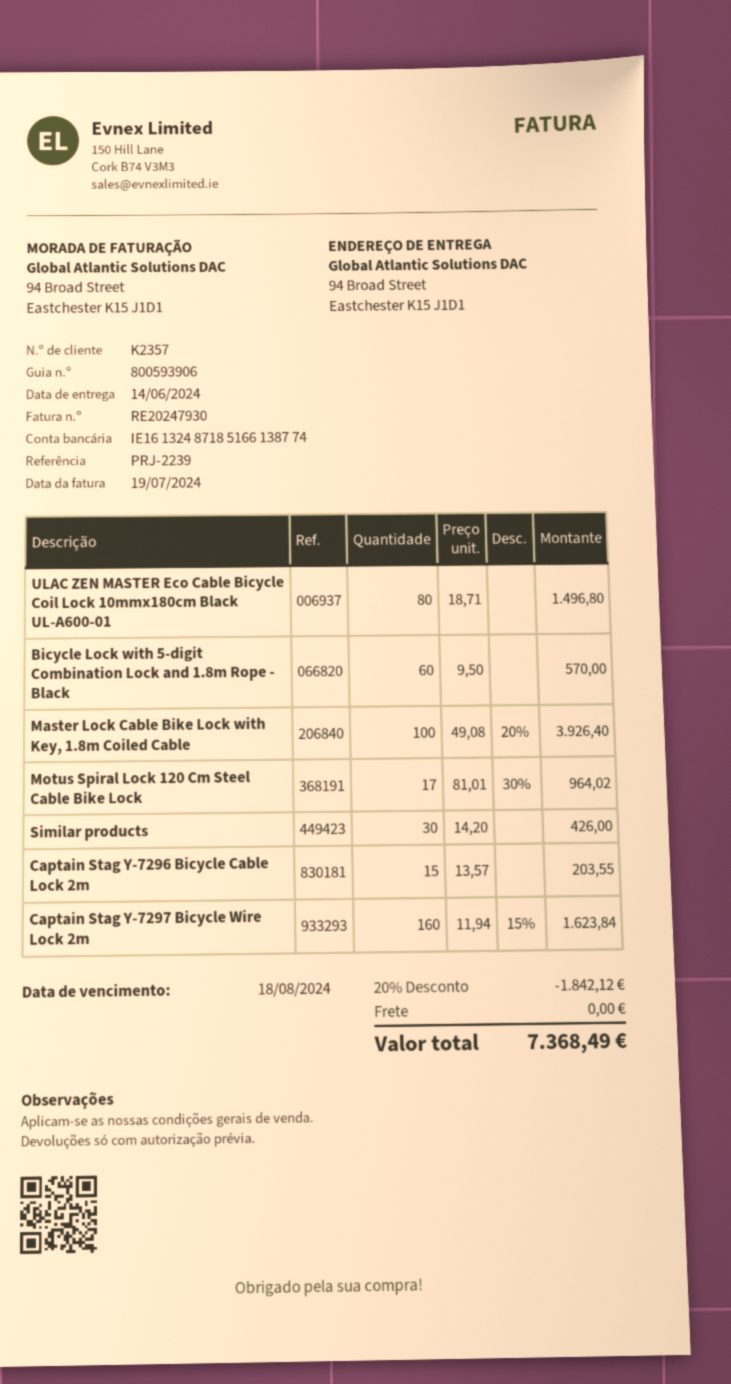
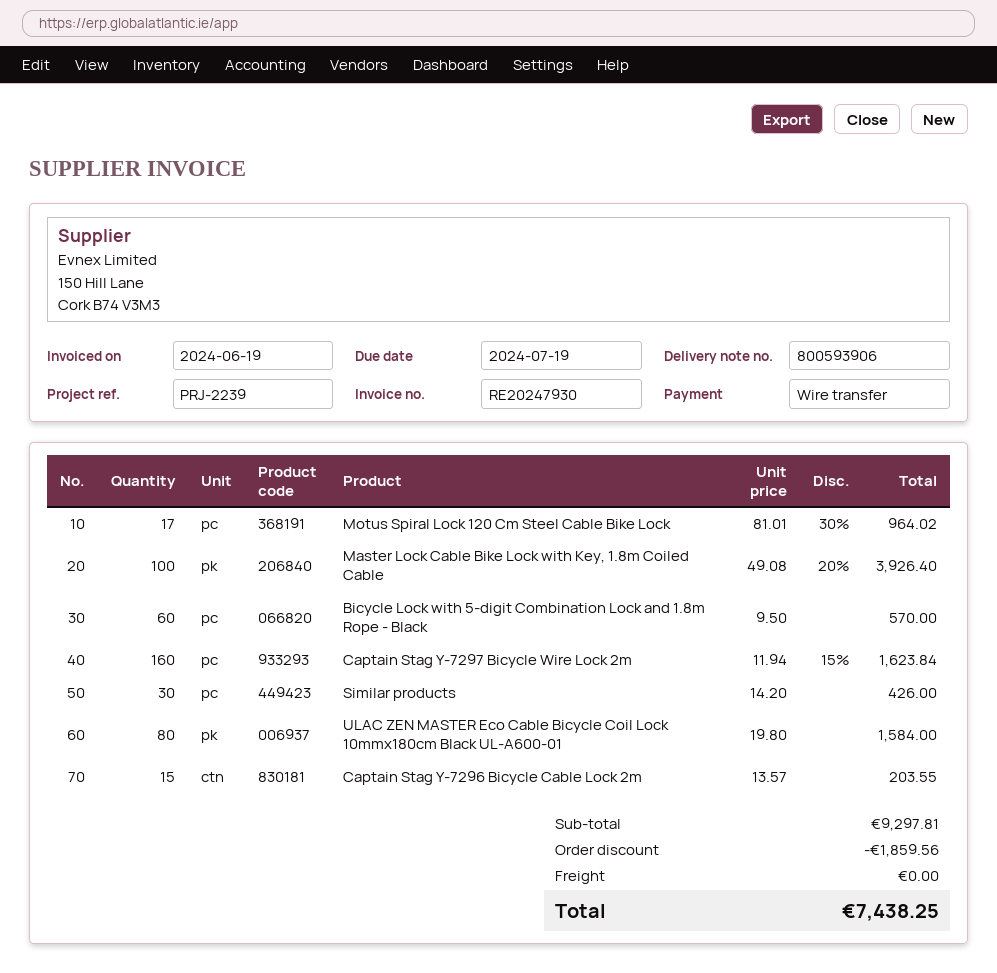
invoice date: 2024-07-19 -> 2024-06-19
due date: 2024-08-18 -> 2024-07-19
ULAC ZEN MASTER Eco Cable Bicycle Coil Lock 10mmx180cm Black UL-A600-01: 80 x 18.71 = 1496.80 -> 80 x 19.80 = 1584.00
discount: 1842.12 -> 1859.56
total: 7368.49 -> 7438.25

